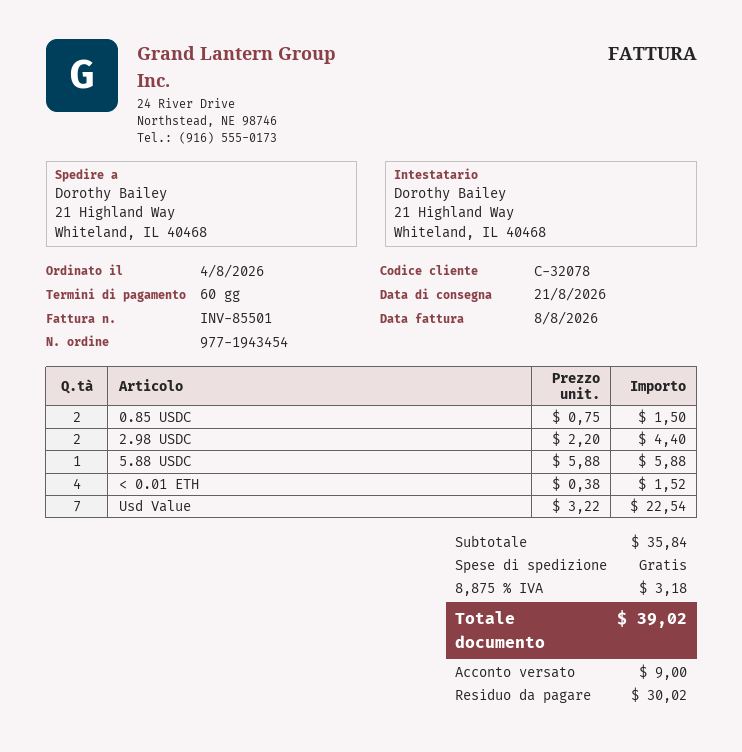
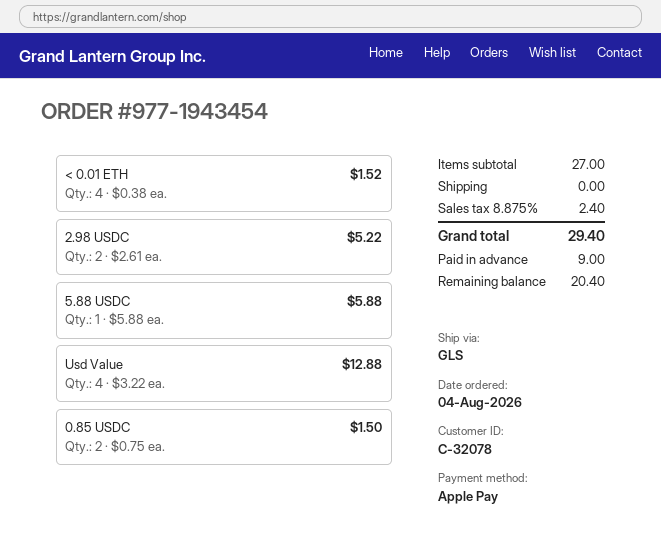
2.98 USDC: 2 x 2.20 = 4.40 -> 2 x 2.61 = 5.22
Usd Value: 7 x 3.22 = 22.54 -> 4 x 3.22 = 12.88
subtotal: 35.84 -> 27.00
tax: 8.875% = 3.18 -> 8.875% = 2.40
total: 39.02 -> 29.40
balance: 30.02 -> 20.40

